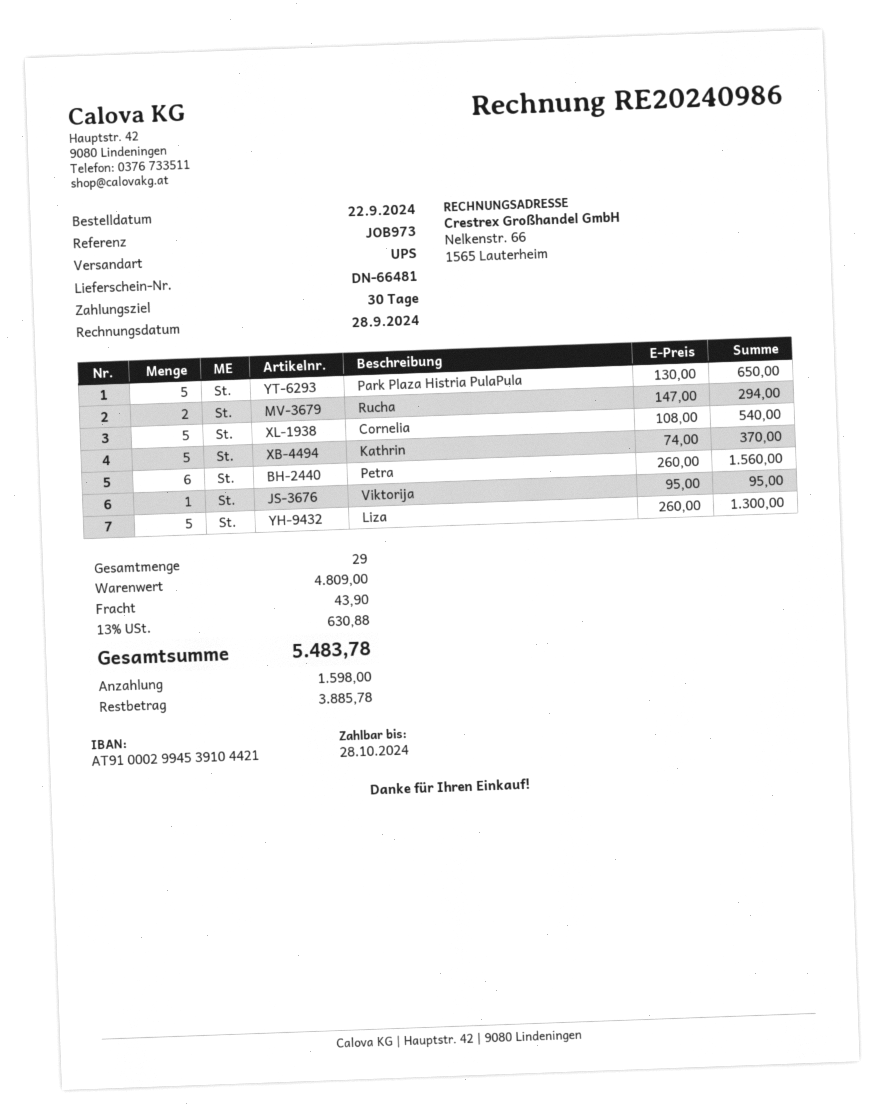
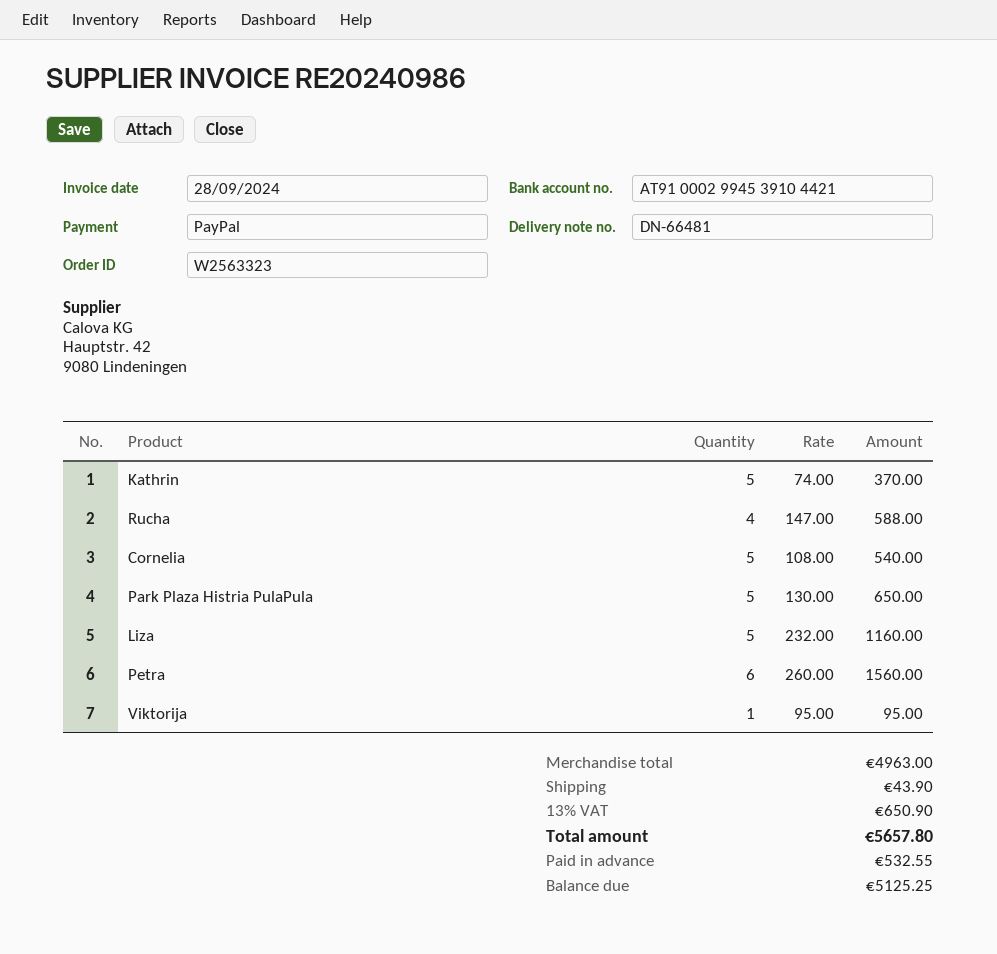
Rucha: 2 x 147.00 = 294.00 -> 4 x 147.00 = 588.00
Liza: 5 x 260.00 = 1300.00 -> 5 x 232.00 = 1160.00
subtotal: 4809.00 -> 4963.00
tax: 13% = 630.88 -> 13% = 650.90
total: 5483.78 -> 5657.80
deposit: 1598.00 -> 532.55
balance: 3885.78 -> 5125.25

